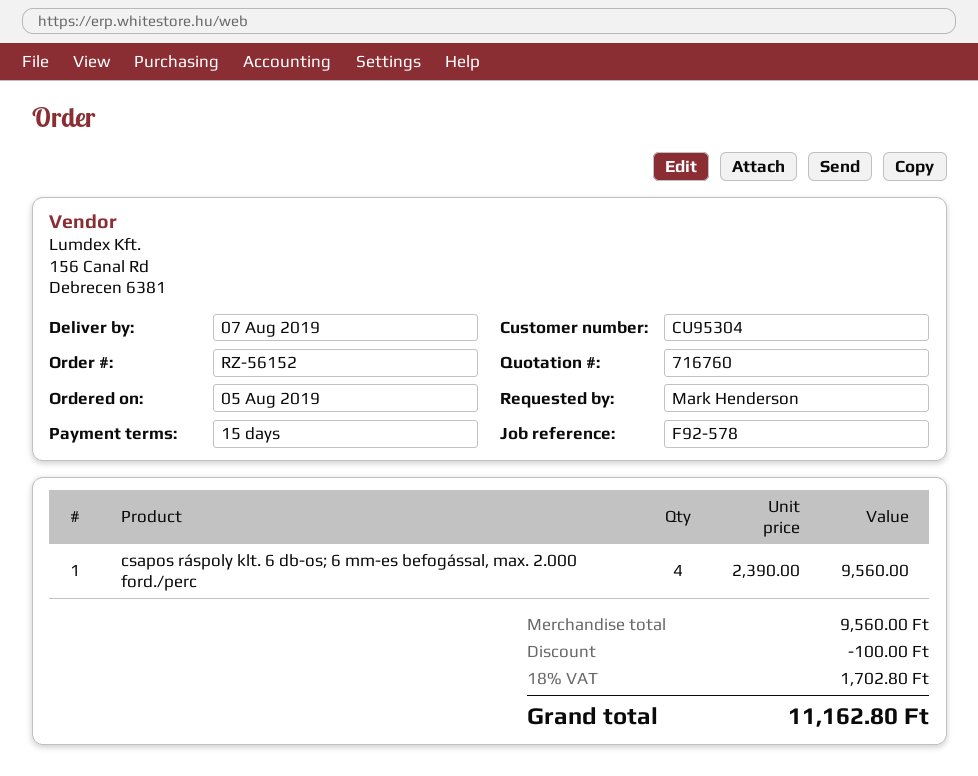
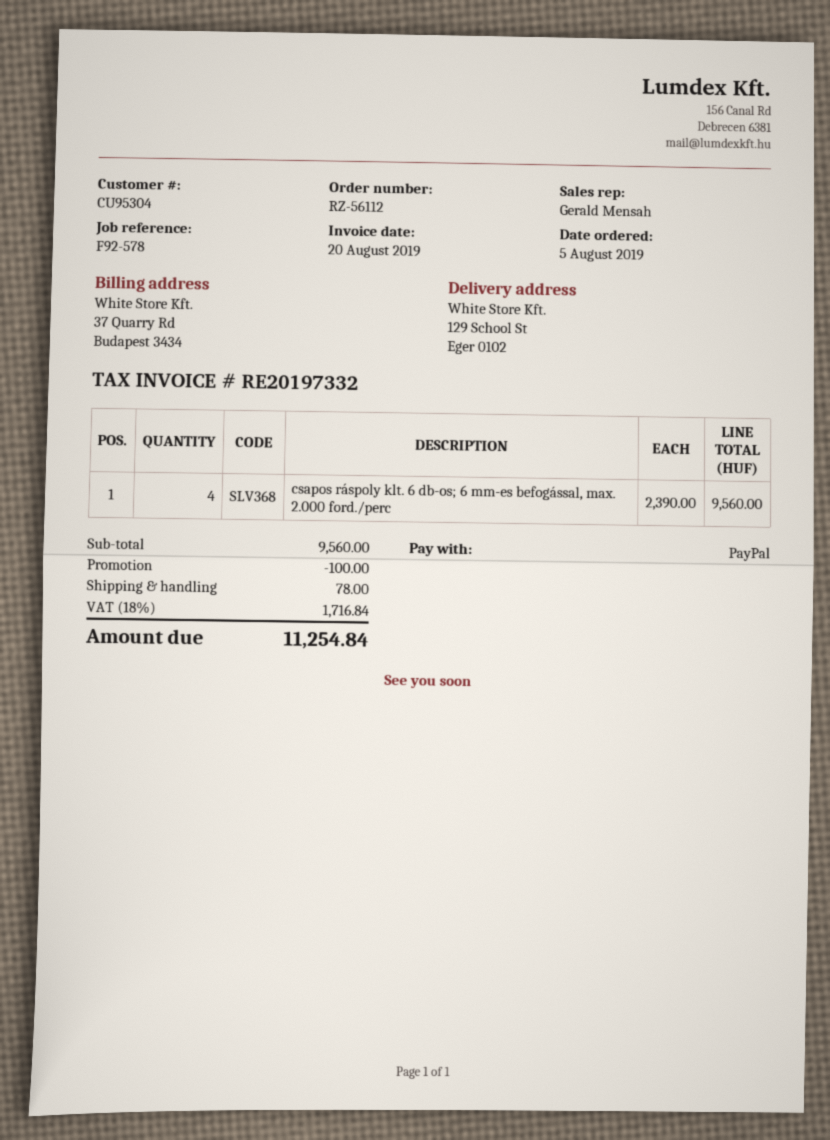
order number: RZ-56152 -> RZ-56112
shipping: none -> 78.00
tax: 18% = 1702.80 -> 18% = 1716.84
total: 11162.80 -> 11254.84

